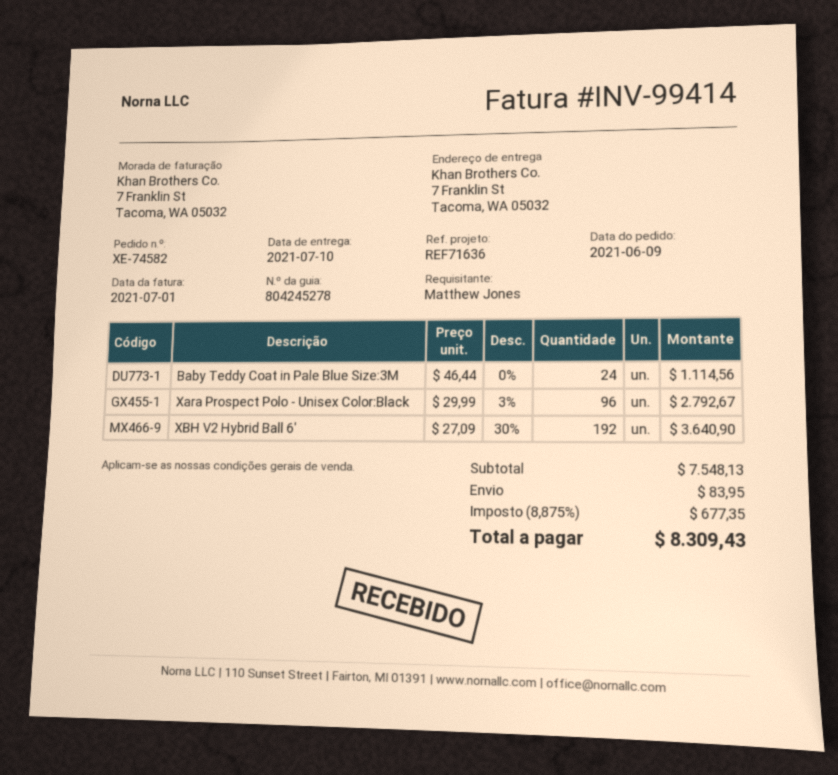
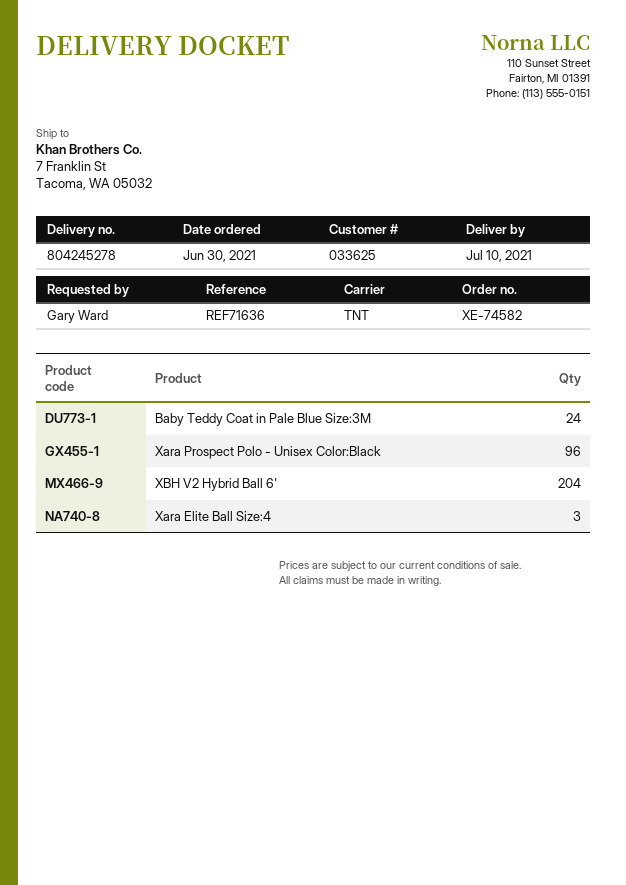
order date: 2021-06-09 -> 2021-06-30
ordered by: Matthew Jones -> Gary Ward
XBH V2 Hybrid Ball 6': 192 -> 204
Xara Elite Ball Size:4: none -> 3

